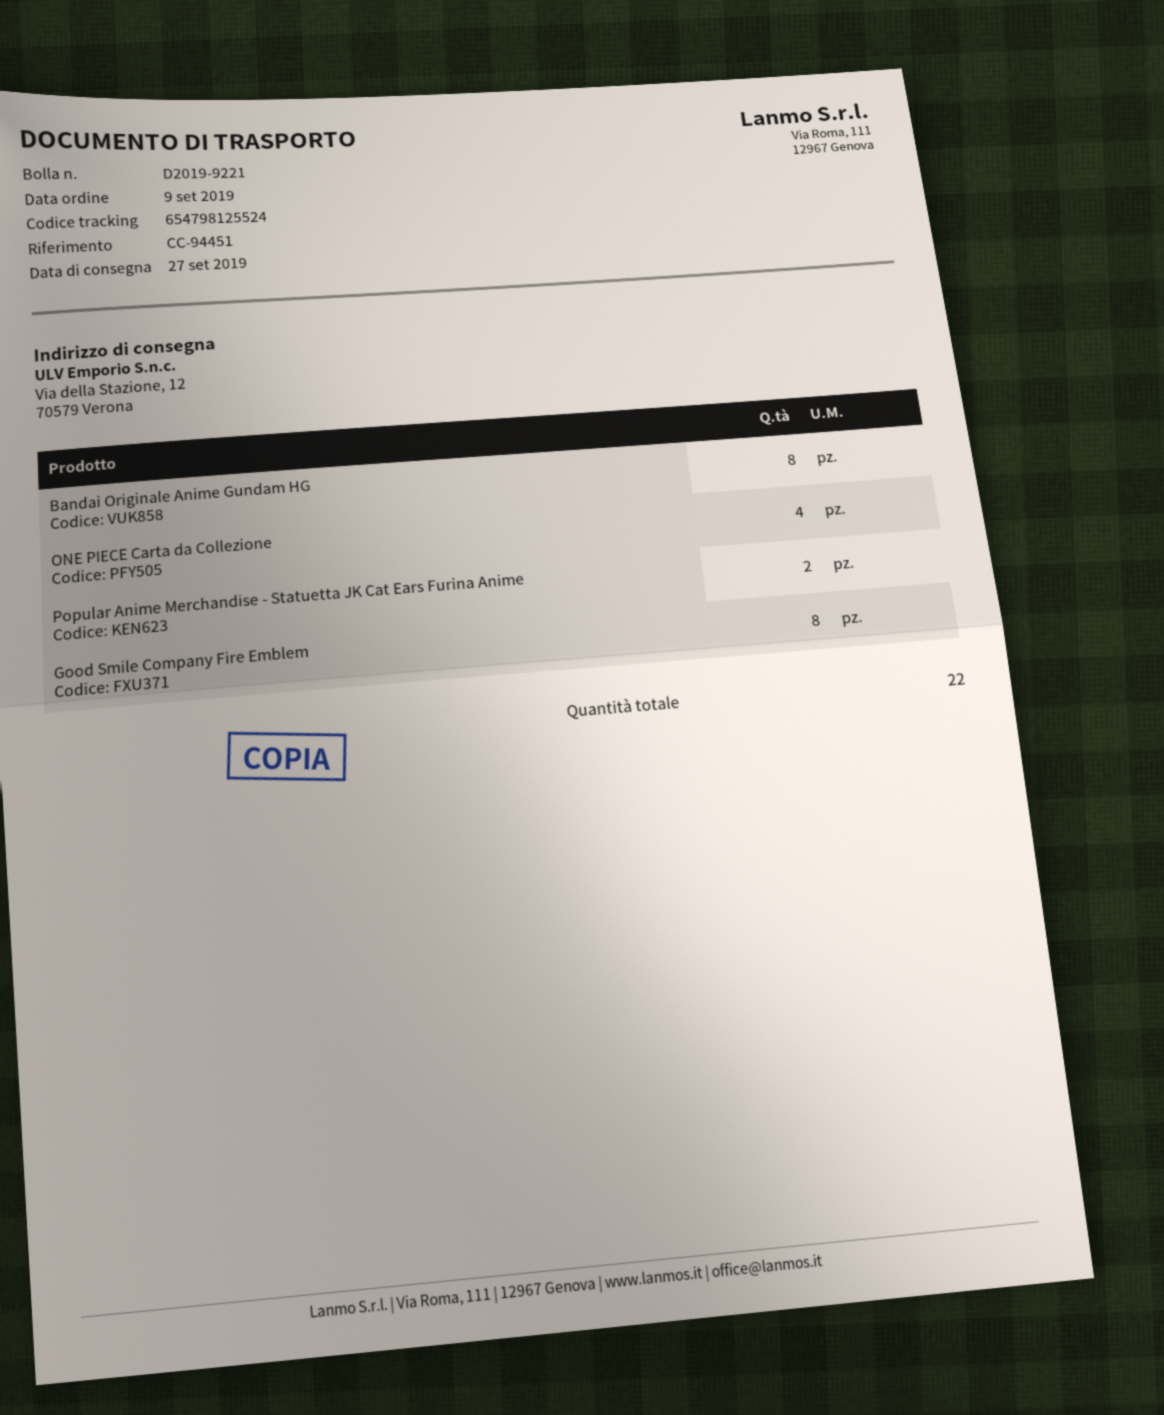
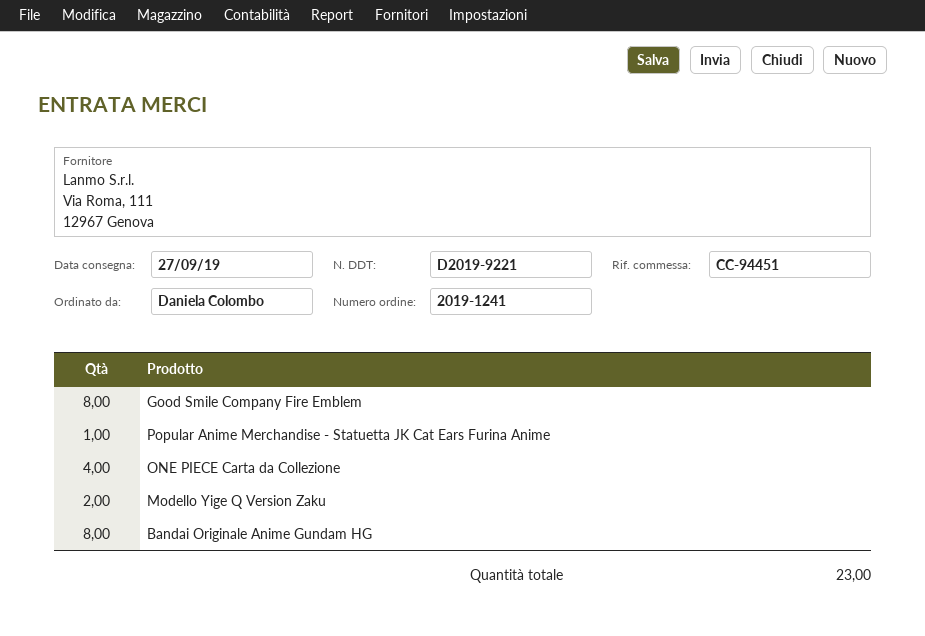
Popular Anime Merchandise - Statuetta JK Cat Ears Furina Anime: 2 -> 1
Modello Yige Q Version Zaku: none -> 2
total quantity: 22 -> 23

